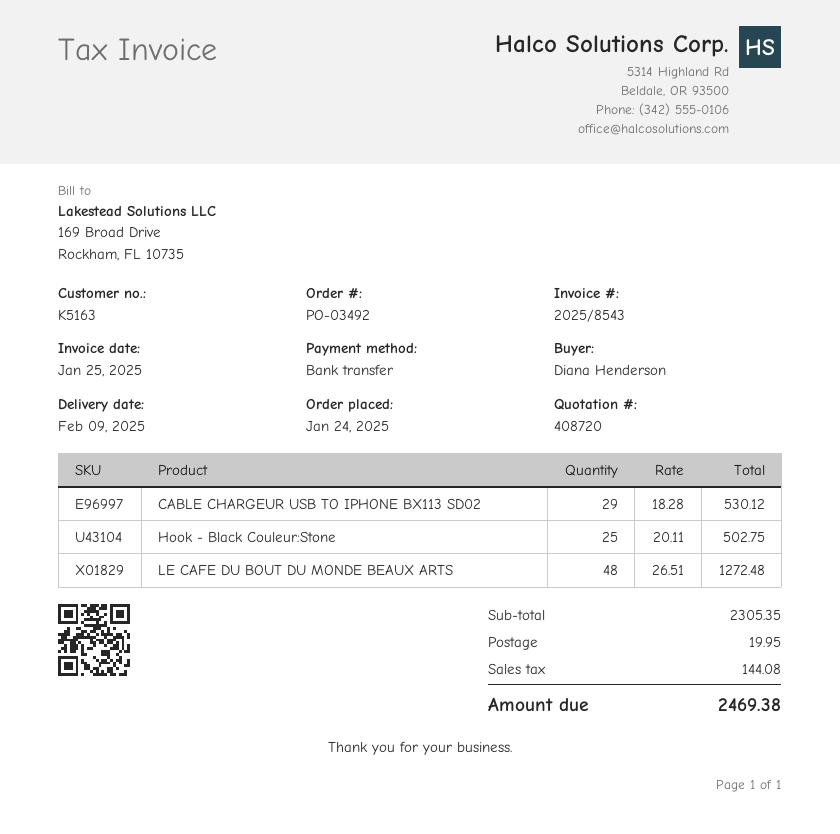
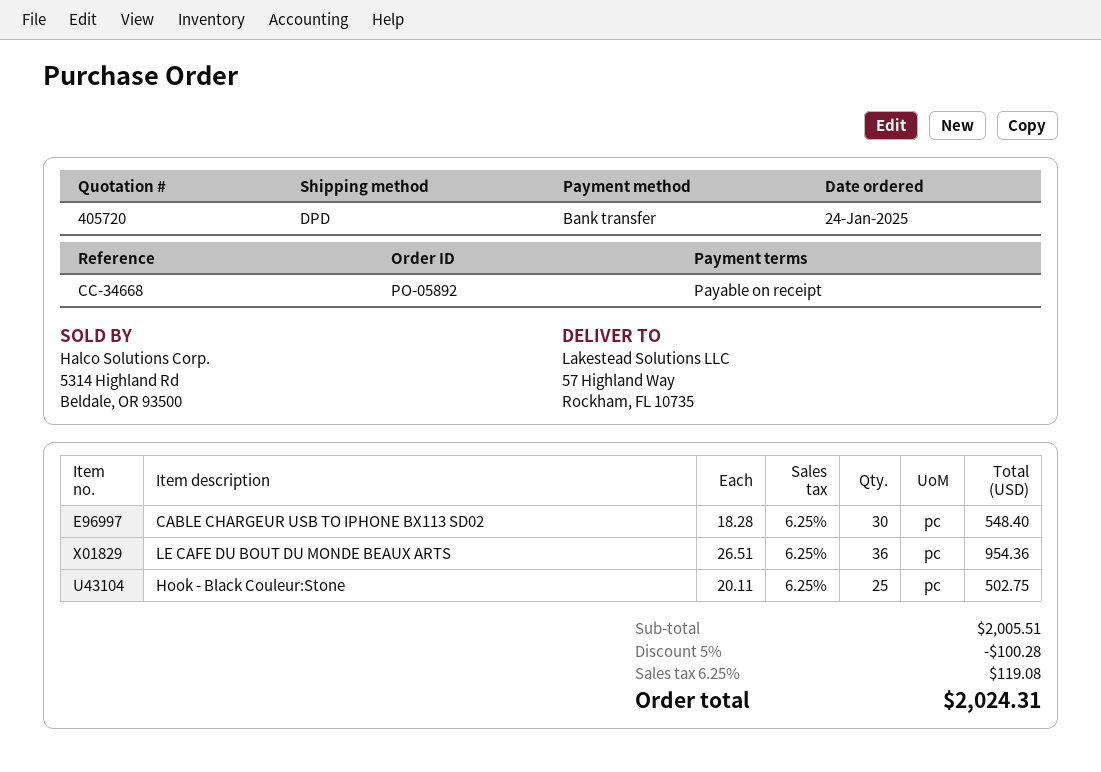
quote number: 408720 -> 405720
order number: PO-03492 -> PO-05892
CABLE CHARGEUR USB TO IPHONE BX113 SD02: 29 x 18.28 = 530.12 -> 30 x 18.28 = 548.40
LE CAFE DU BOUT DU MONDE BEAUX ARTS: 48 x 26.51 = 1272.48 -> 36 x 26.51 = 954.36
subtotal: 2305.35 -> 2005.51
discount: none -> 5% = 100.28
shipping: 19.95 -> none
tax: 144.08 -> 119.08
total: 2469.38 -> 2024.31

